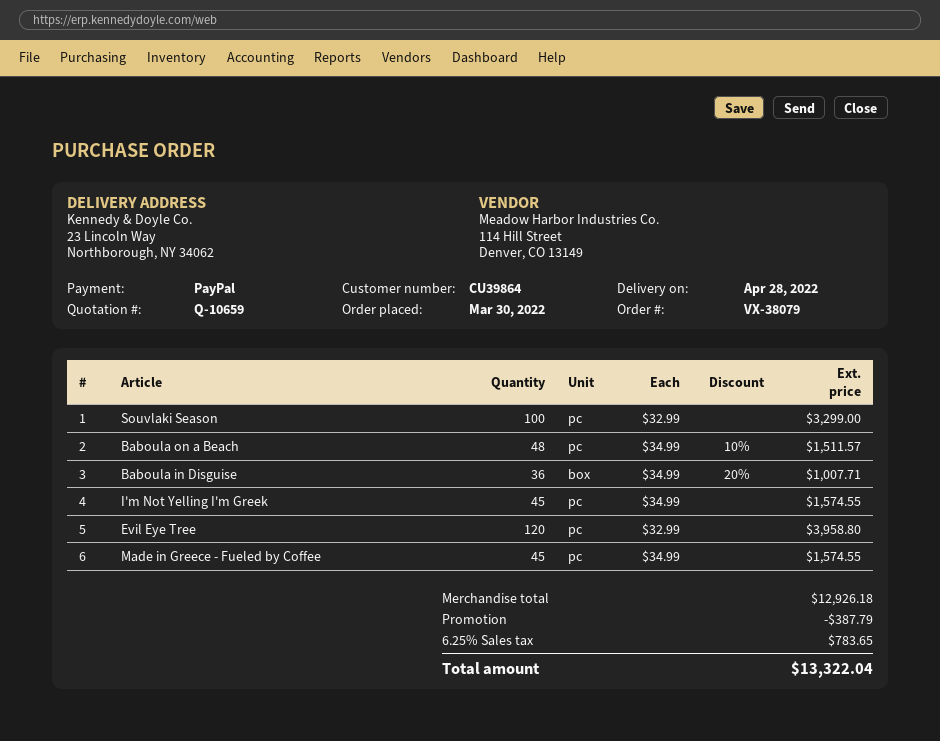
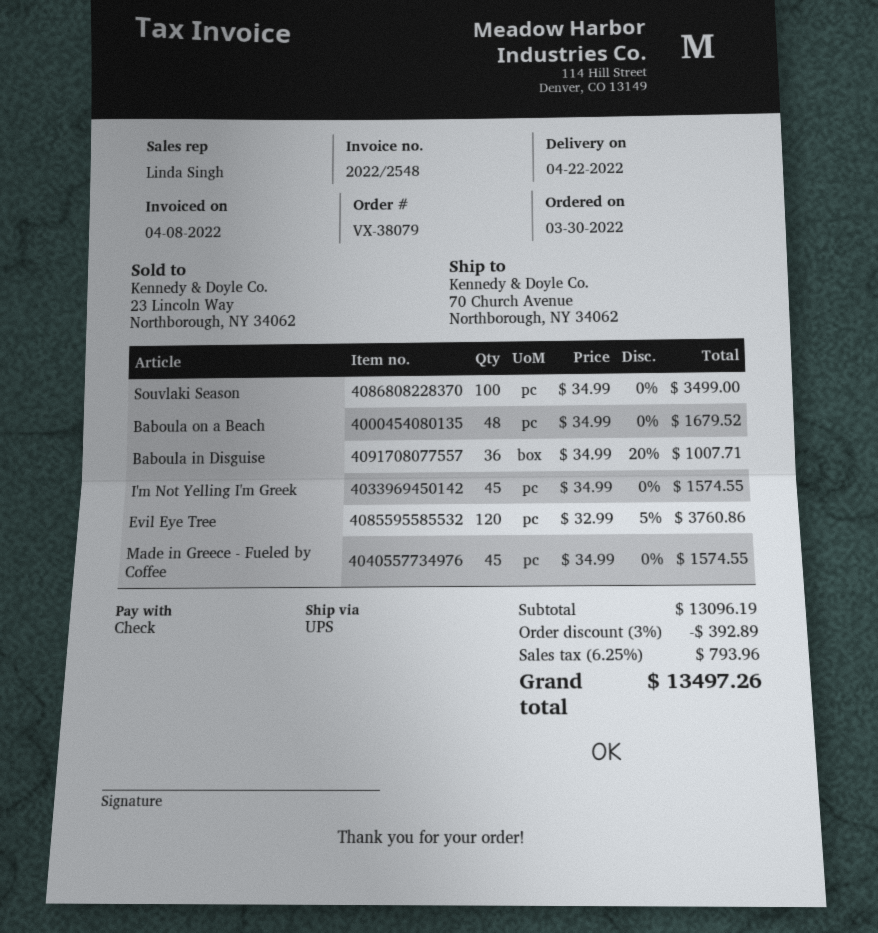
delivery date: 2022-04-28 -> 2022-04-22
payment method: PayPal -> cheque
ship to: 23 Lincoln Way, Northborough, NY 34062 -> 70 Church Avenue, Northborough, NY 34062
Souvlaki Season: 100 x 32.99 = 3299.00 -> 100 x 34.99 = 3499.00
Baboula on a Beach: 48 x 34.99 - 10% = 1511.57 -> 48 x 34.99 = 1679.52
Evil Eye Tree: 120 x 32.99 = 3958.80 -> 120 x 32.99 - 5% = 3760.86
subtotal: 12926.18 -> 13096.19
discount: 387.79 -> 392.89
tax: 6.25% = 783.65 -> 6.25% = 793.96
total: 13322.04 -> 13497.26

